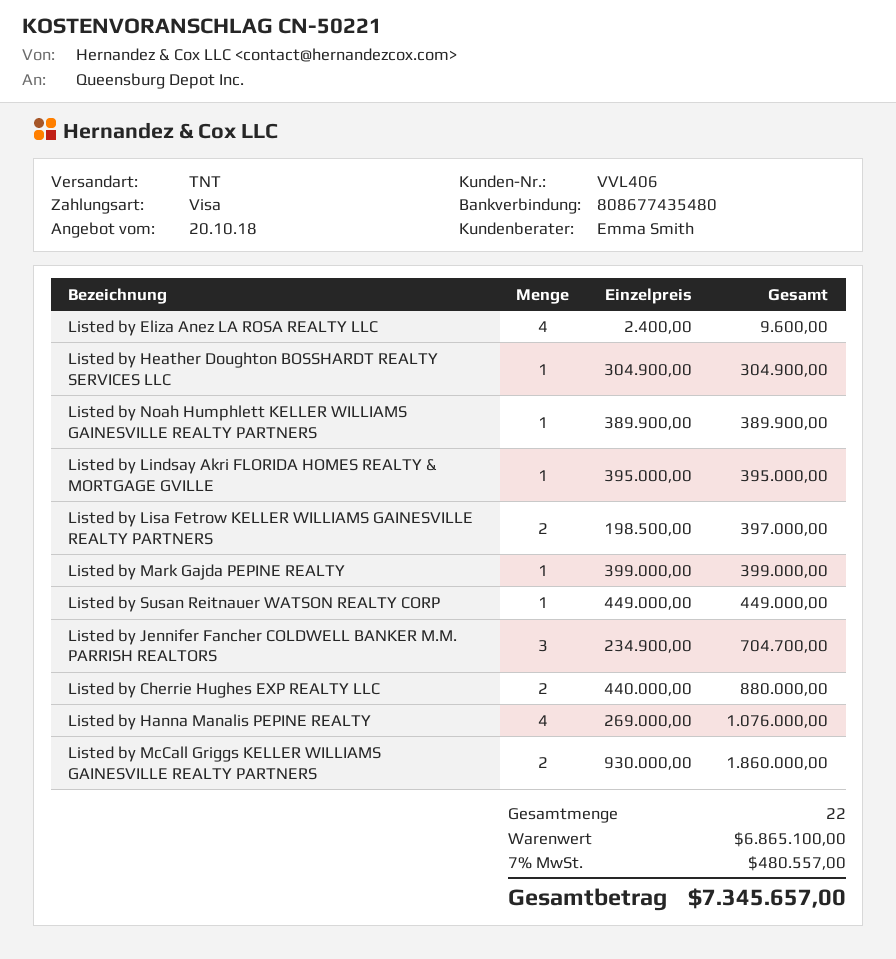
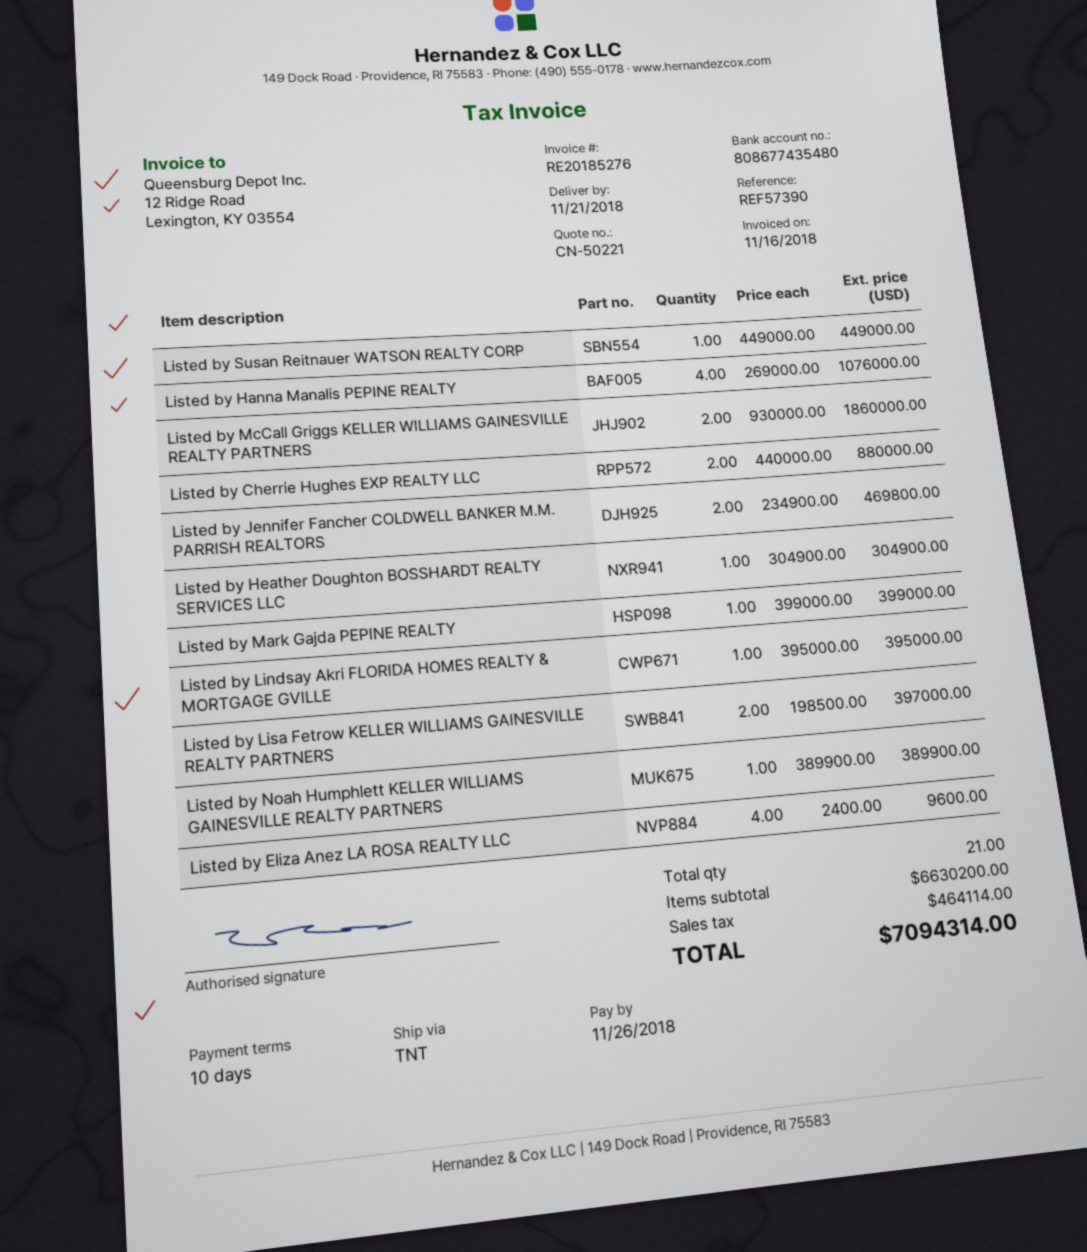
Listed by Jennifer Fancher COLDWELL BANKER M.M. PARRISH REALTORS: 3 x 234900.00 = 704700.00 -> 2 x 234900.00 = 469800.00
total quantity: 22 -> 21
subtotal: 6865100.00 -> 6630200.00
tax: 480557.00 -> 464114.00
total: 7345657.00 -> 7094314.00

